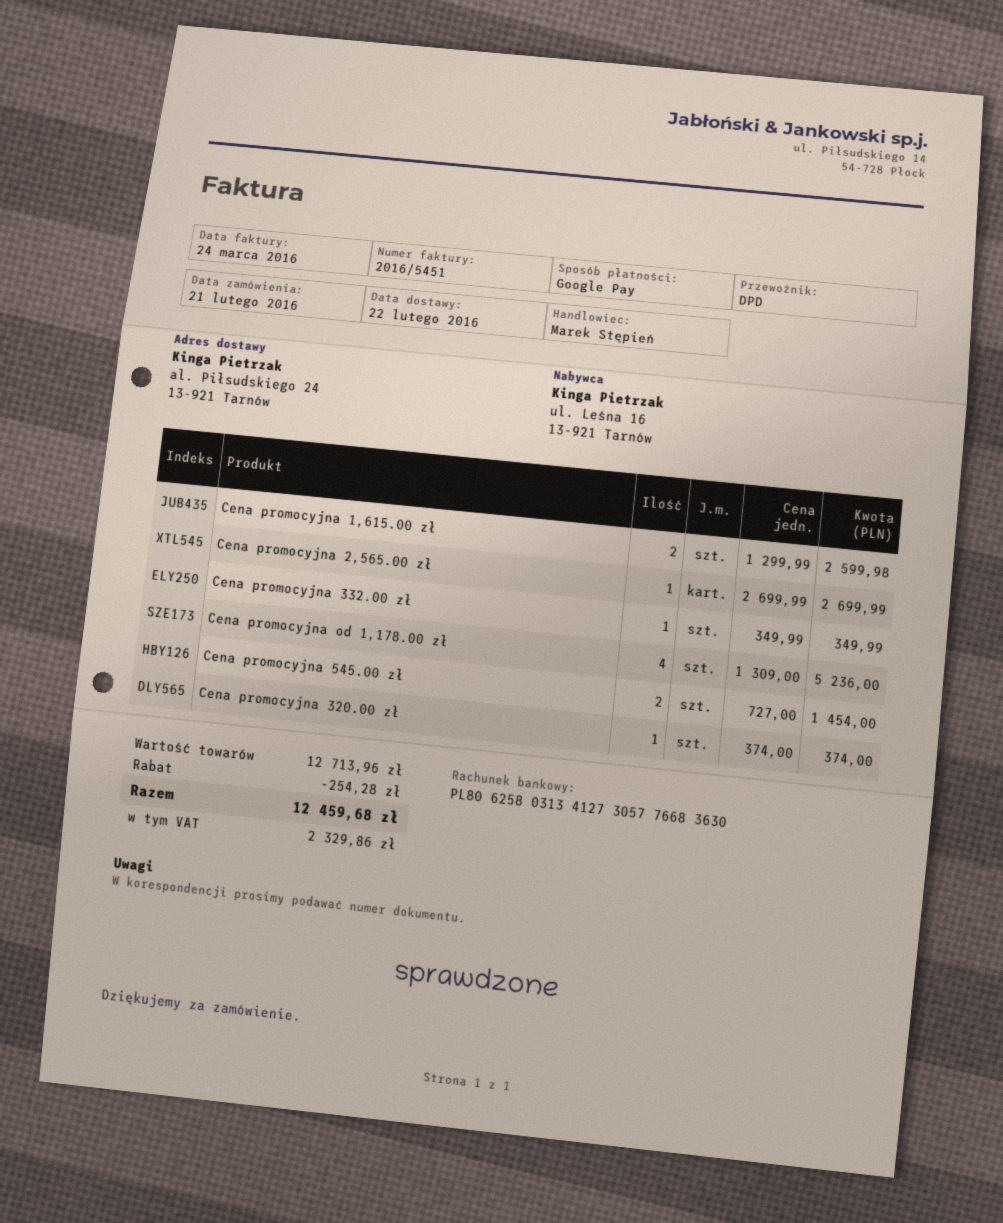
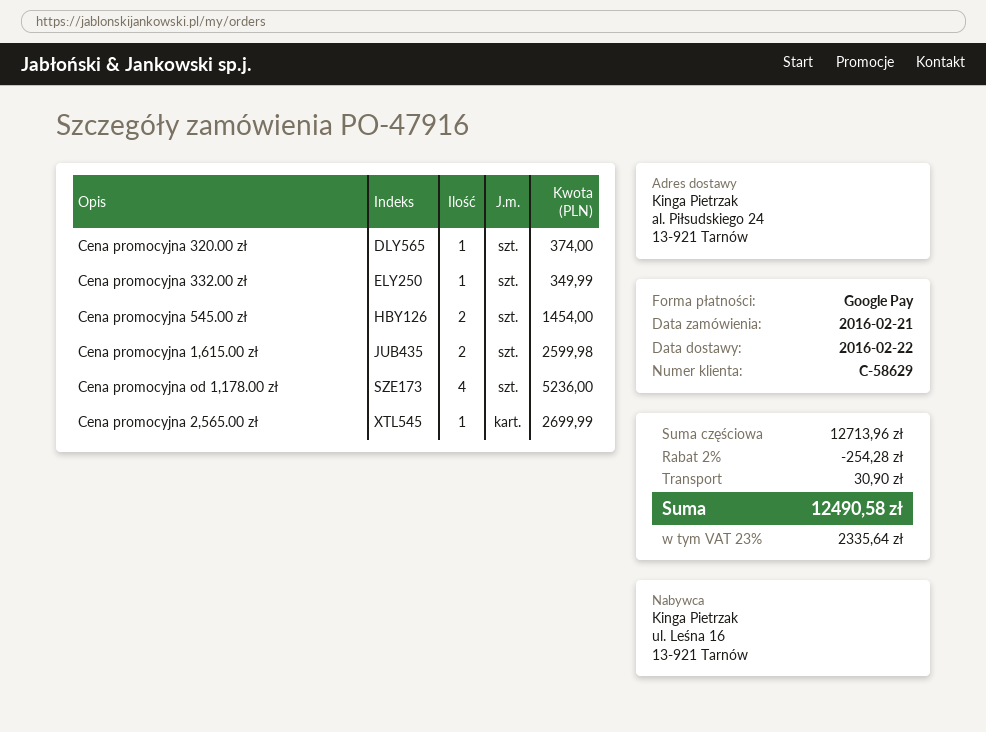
shipping: none -> 30.90
tax: 2329.86 -> 2335.64
total: 12459.68 -> 12490.58

